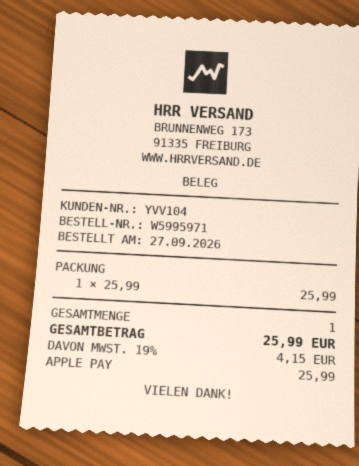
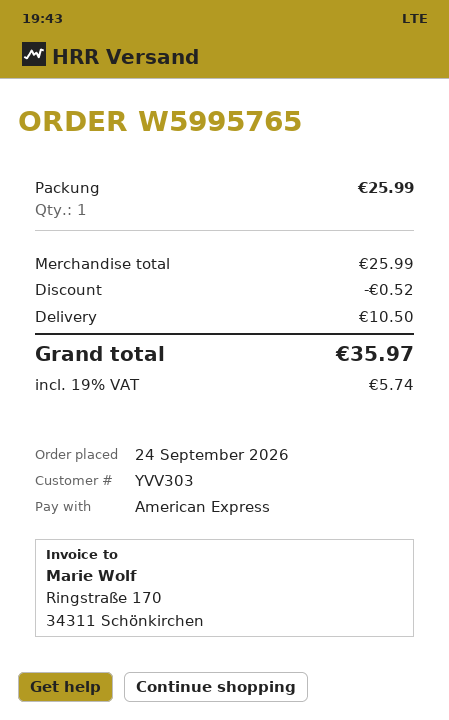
order number: W5995971 -> W5995765
order date: 2026-09-27 -> 2026-09-24
customer number: YVV104 -> YVV303
payment method: Apple Pay -> American Express
discount: none -> 0.52
shipping: none -> 10.50
tax: 19% = 4.15 -> 19% = 5.74
total: 25.99 -> 35.97

